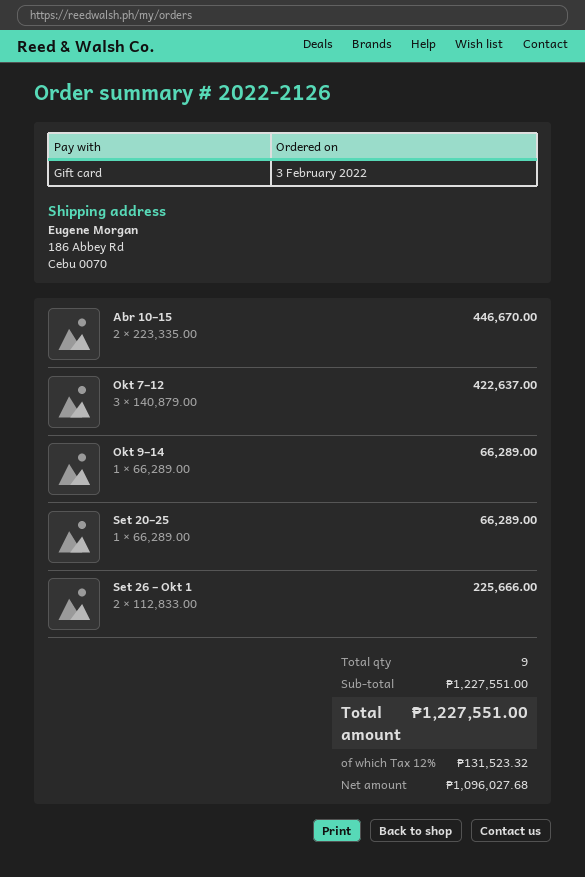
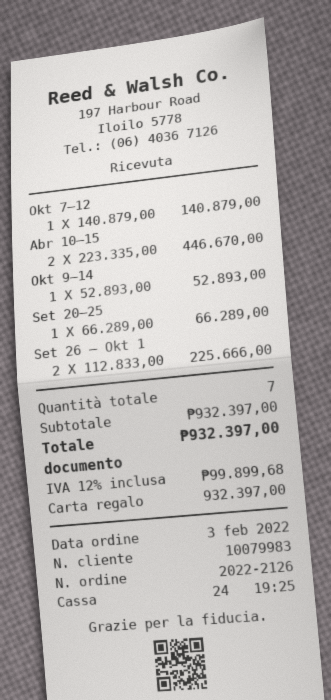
Okt 7–12: 3 x 140879.00 = 422637.00 -> 1 x 140879.00 = 140879.00
Okt 9–14: 1 x 66289.00 = 66289.00 -> 1 x 52893.00 = 52893.00
total quantity: 9 -> 7
subtotal: 1227551.00 -> 932397.00
tax: 12% = 131523.32 -> 12% = 99899.68
total: 1227551.00 -> 932397.00

